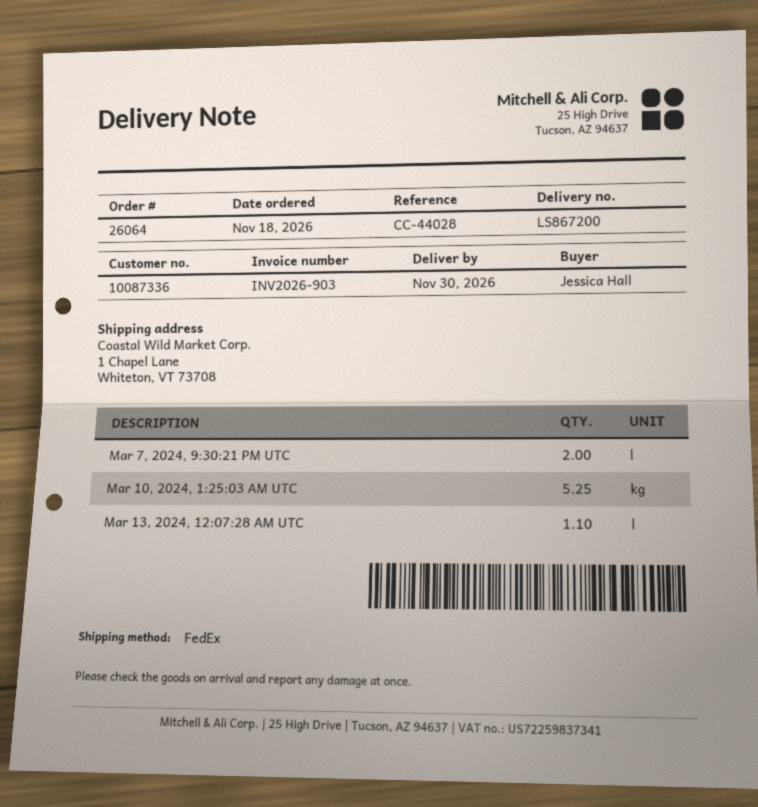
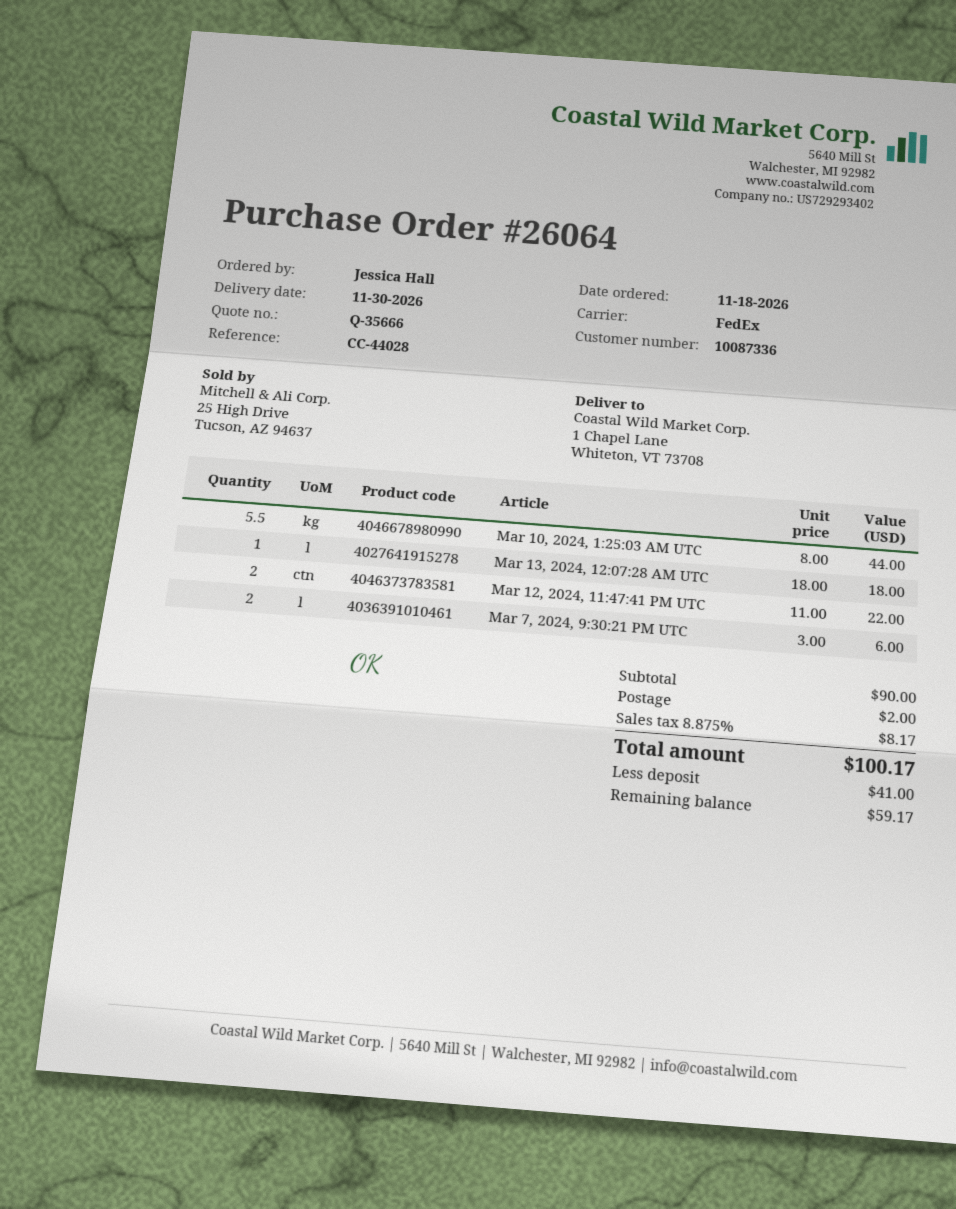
Mar 10, 2024, 1:25:03 AM UTC: 5.25 -> 5.5
Mar 13, 2024, 12:07:28 AM UTC: 1.1 -> 1
Mar 12, 2024, 11:47:41 PM UTC: none -> 2

